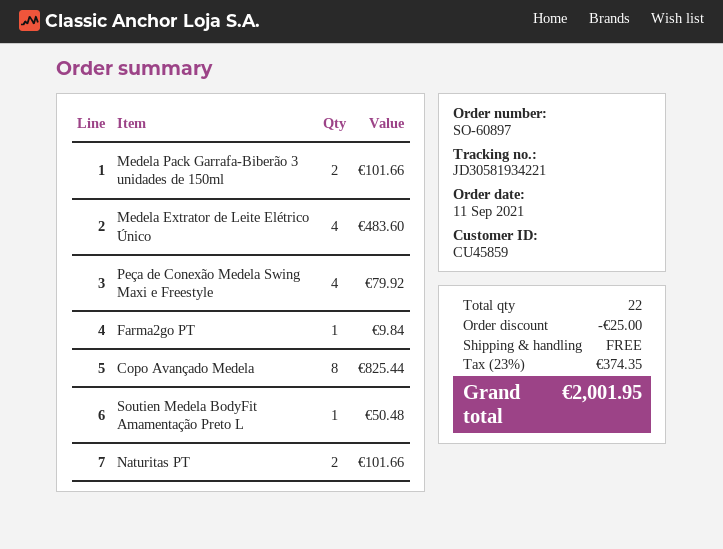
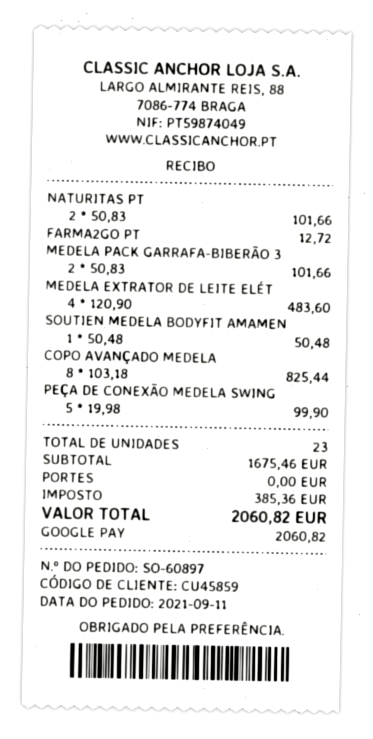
Peça de Conexão Medela Swing Maxi e Freestyle: 4 for 79.92 -> 5 for 99.90
Farma2go PT: 1 for 9.84 -> 1 for 12.72
total quantity: 22 -> 23
discount: 25.00 -> none
tax: 374.35 -> 385.36
total: 2001.95 -> 2060.82

